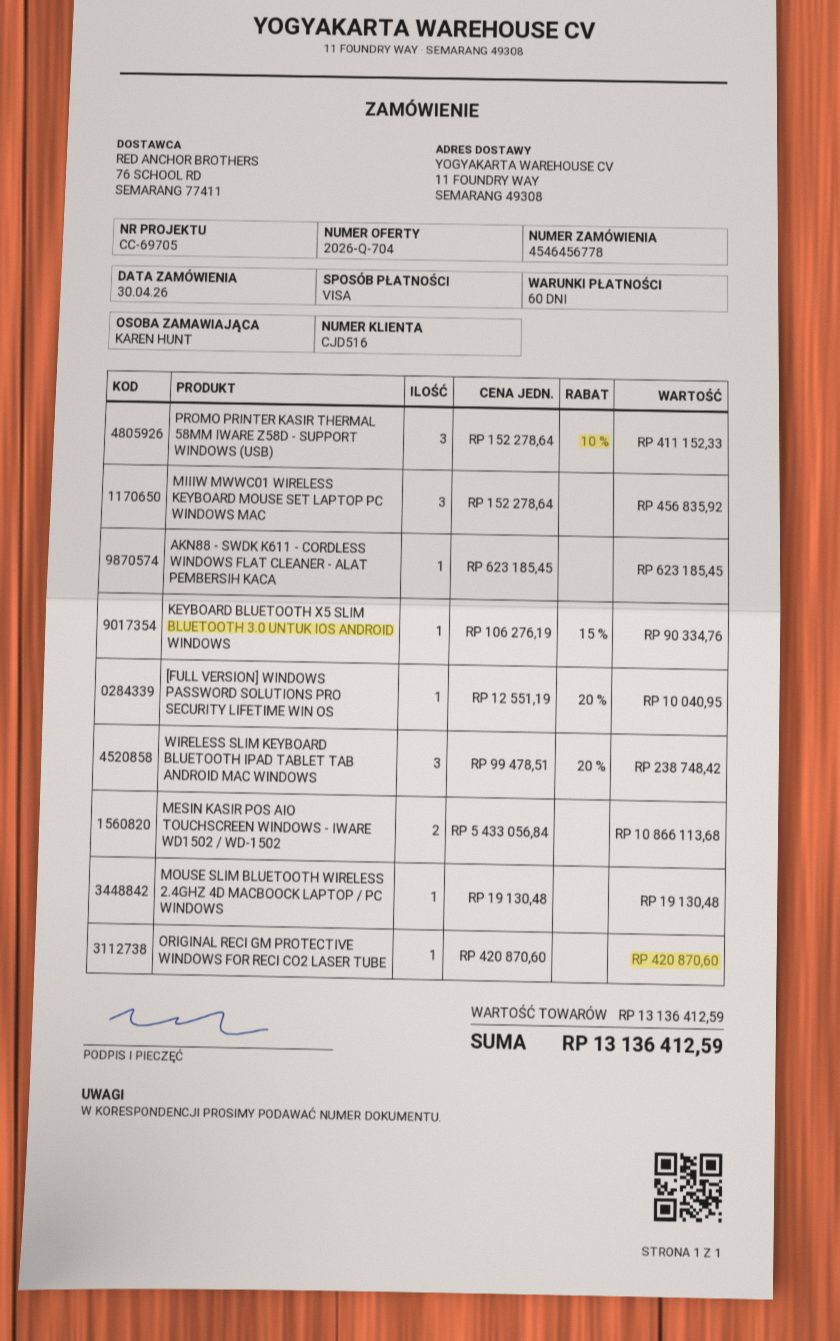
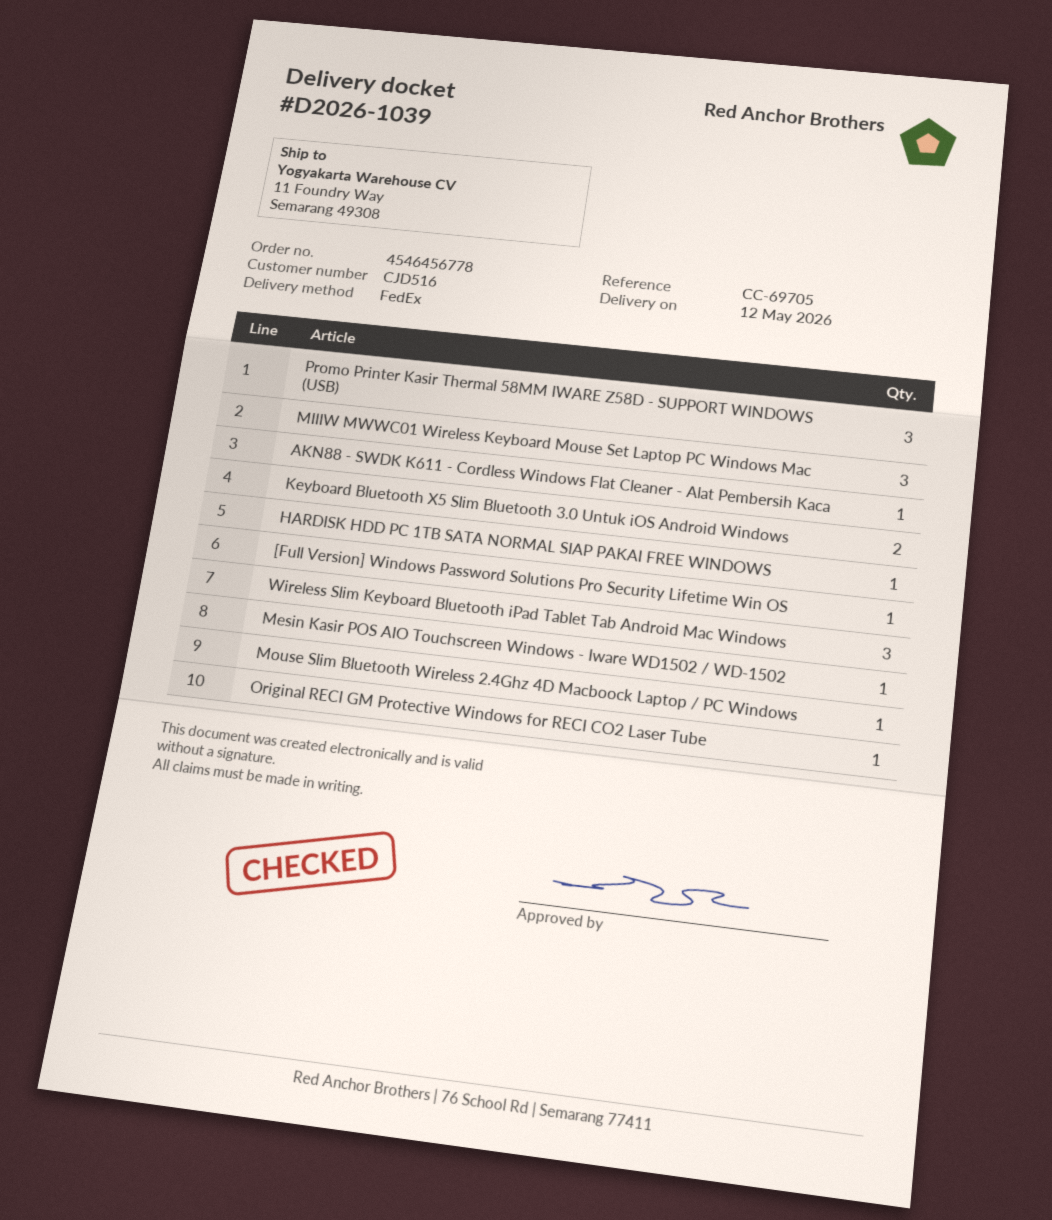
KEYBOARD BLUETOOTH X5 SLIM BLUETOOTH 3.0 UNTUK IOS ANDROID WINDOWS: 1 -> 2
MESIN KASIR POS AIO TOUCHSCREEN WINDOWS - IWARE WD1502 / WD-1502: 2 -> 1
HARDISK HDD PC 1TB SATA NORMAL SIAP PAKAI FREE WINDOWS: none -> 1

